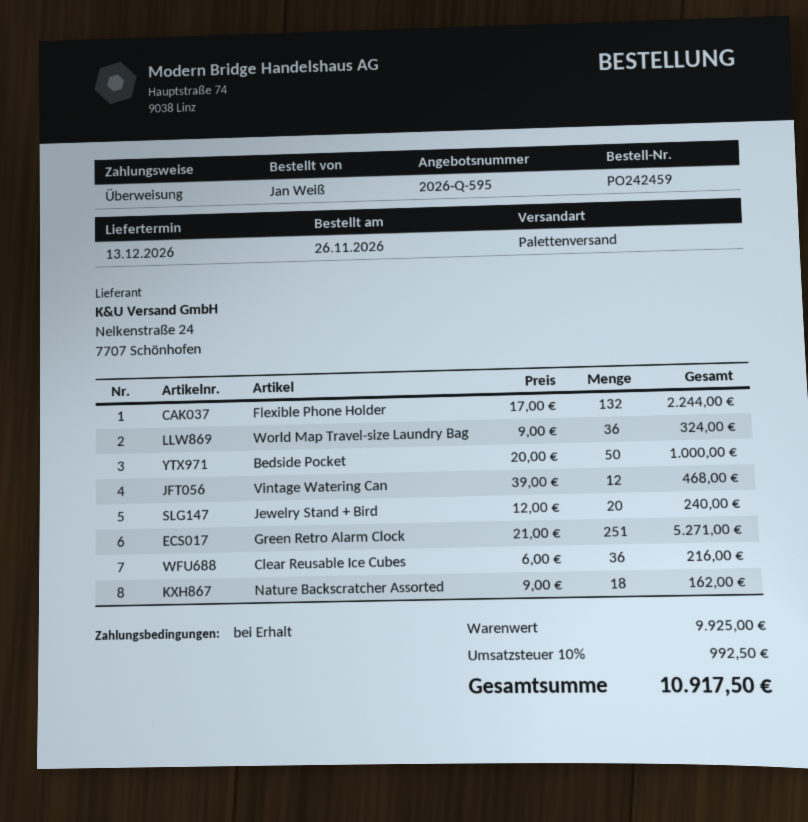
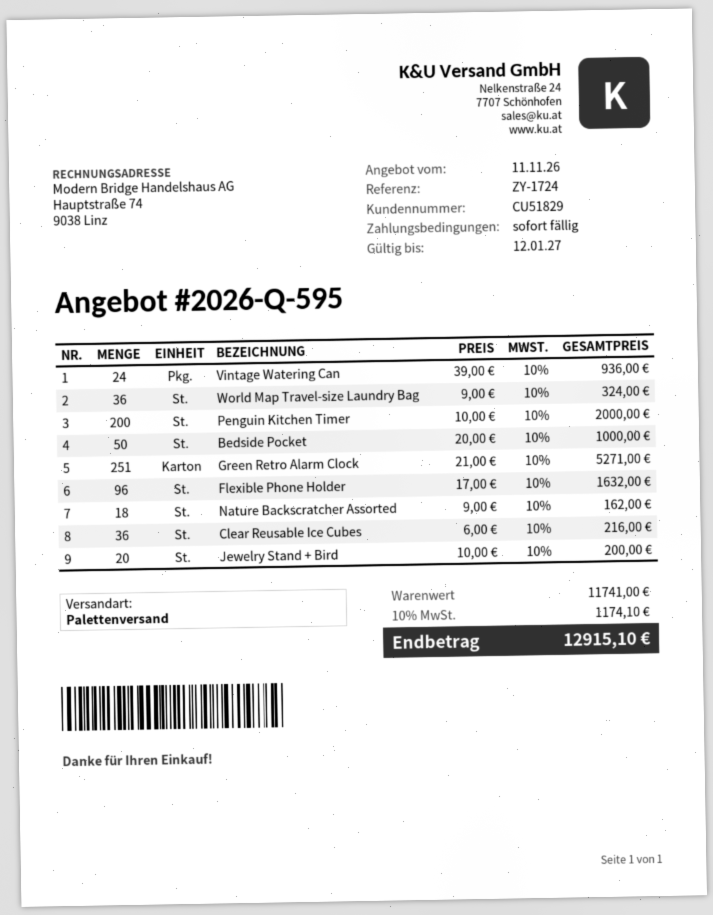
Flexible Phone Holder: 132 x 17.00 = 2244.00 -> 96 x 17.00 = 1632.00
Vintage Watering Can: 12 x 39.00 = 468.00 -> 24 x 39.00 = 936.00
Jewelry Stand + Bird: 20 x 12.00 = 240.00 -> 20 x 10.00 = 200.00
Penguin Kitchen Timer: none -> 200 x 10.00 = 2000.00
subtotal: 9925.00 -> 11741.00
tax: 10% = 992.50 -> 10% = 1174.10
total: 10917.50 -> 12915.10

